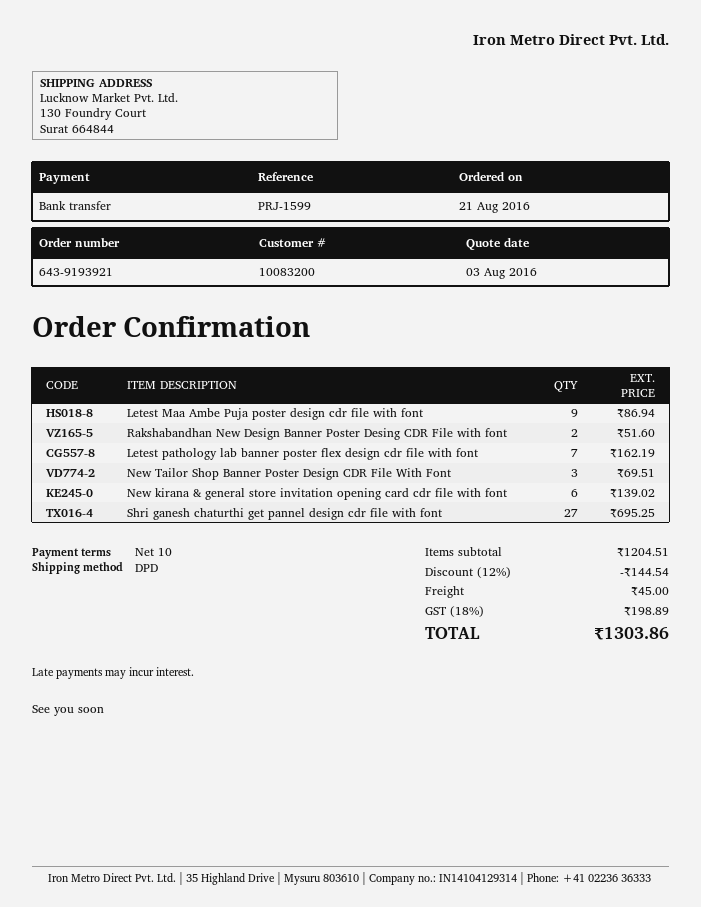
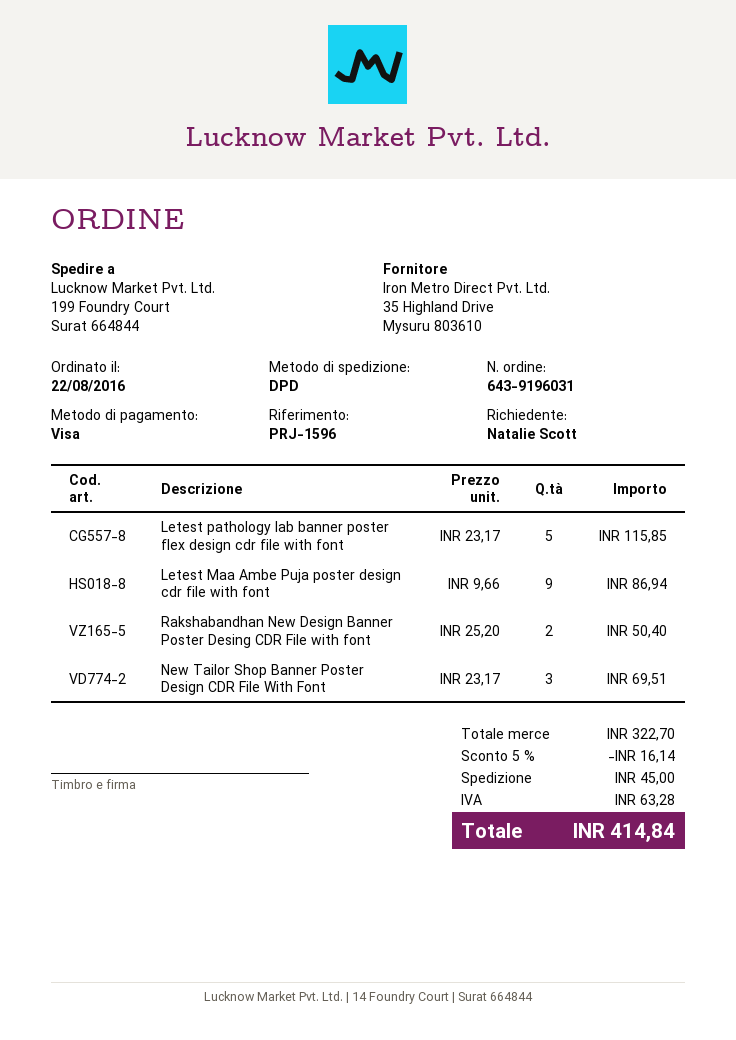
order number: 643-9193921 -> 643-9196031
order date: 2016-08-21 -> 2016-08-22
reference: PRJ-1599 -> PRJ-1596
payment method: bank transfer -> Visa
ship to: 130 Foundry Court, Surat 664844 -> 199 Foundry Court, Surat 664844
Rakshabandhan New Design Banner Poster Desing CDR File with font: 2 for 51.60 -> 2 for 50.40
Letest pathology lab banner poster flex design cdr file with font: 7 for 162.19 -> 5 for 115.85
New kirana & general store invitation opening card cdr file with font: 6 for 139.02 -> none
Shri ganesh chaturthi get pannel design cdr file with font: 27 for 695.25 -> none
subtotal: 1204.51 -> 322.70
discount: 12% = 144.54 -> 5% = 16.14
tax: 198.89 -> 63.28
total: 1303.86 -> 414.84

